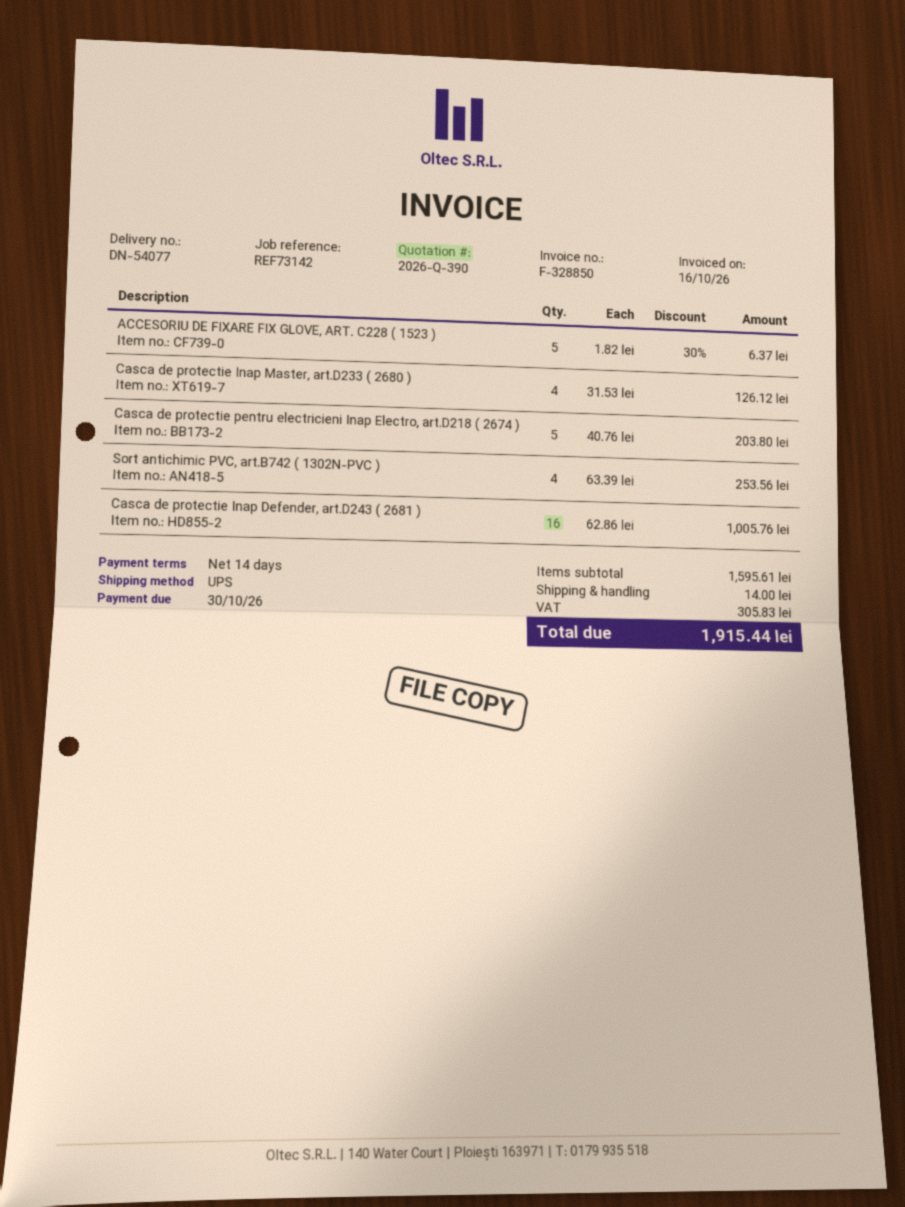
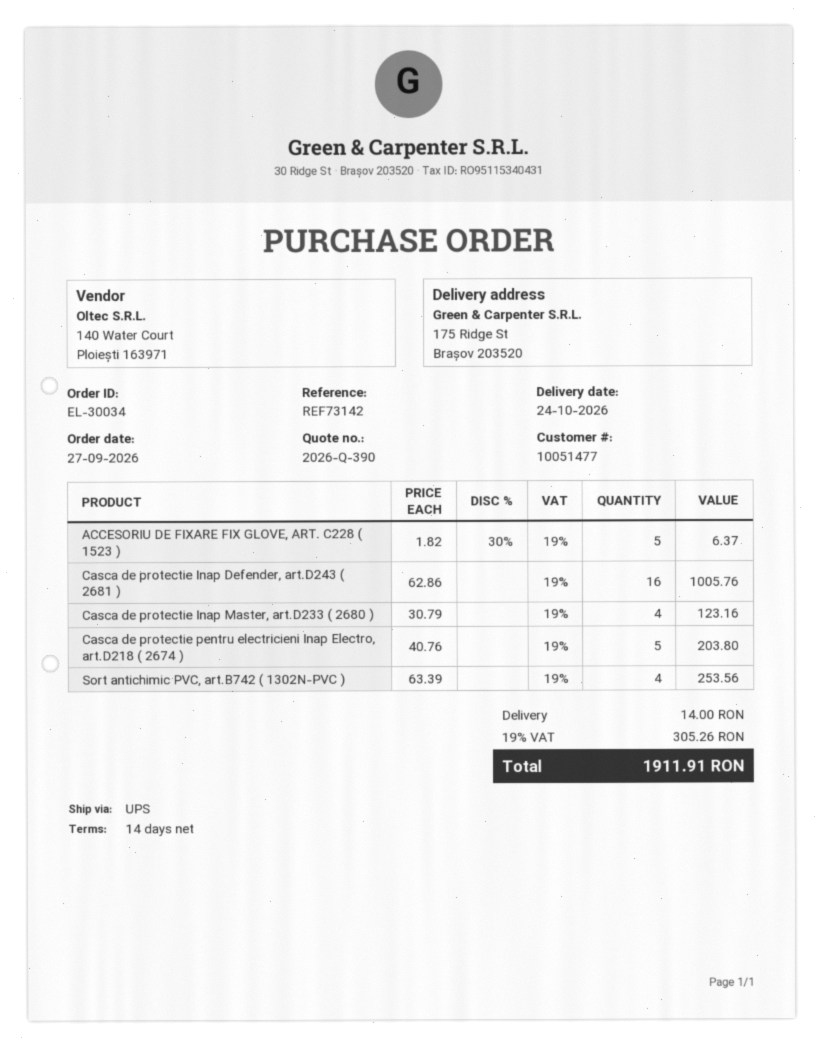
Casca de protectie Inap Master, art.D233 ( 2680 ): 4 x 31.53 = 126.12 -> 4 x 30.79 = 123.16
tax: 305.83 -> 305.26
total: 1915.44 -> 1911.91

